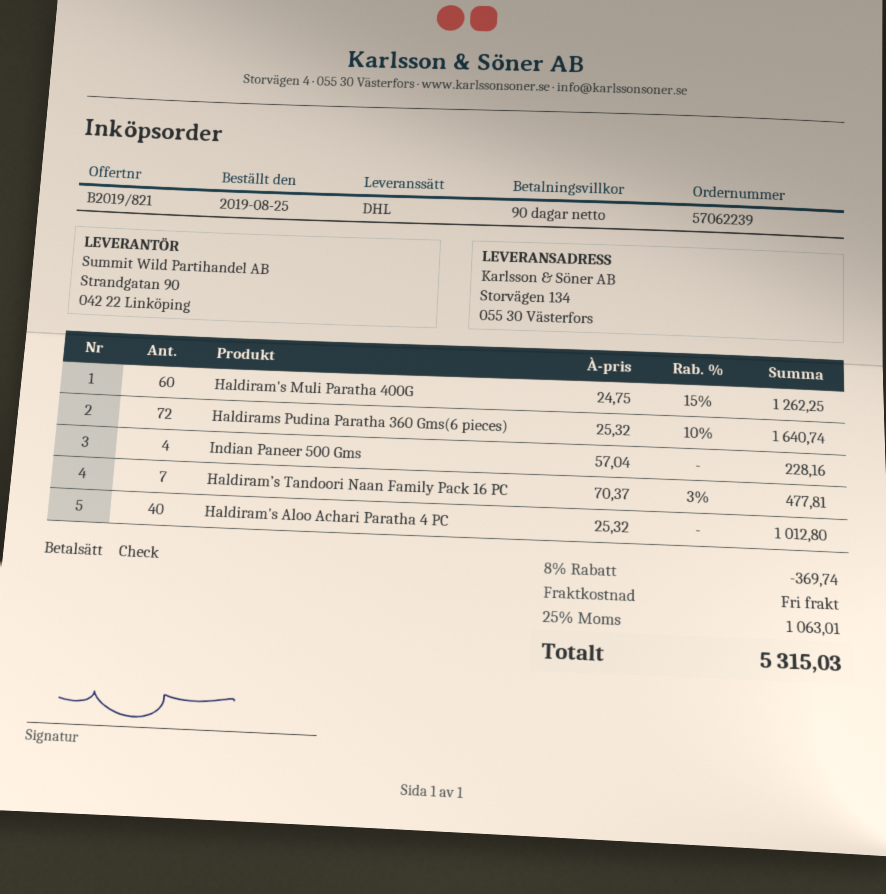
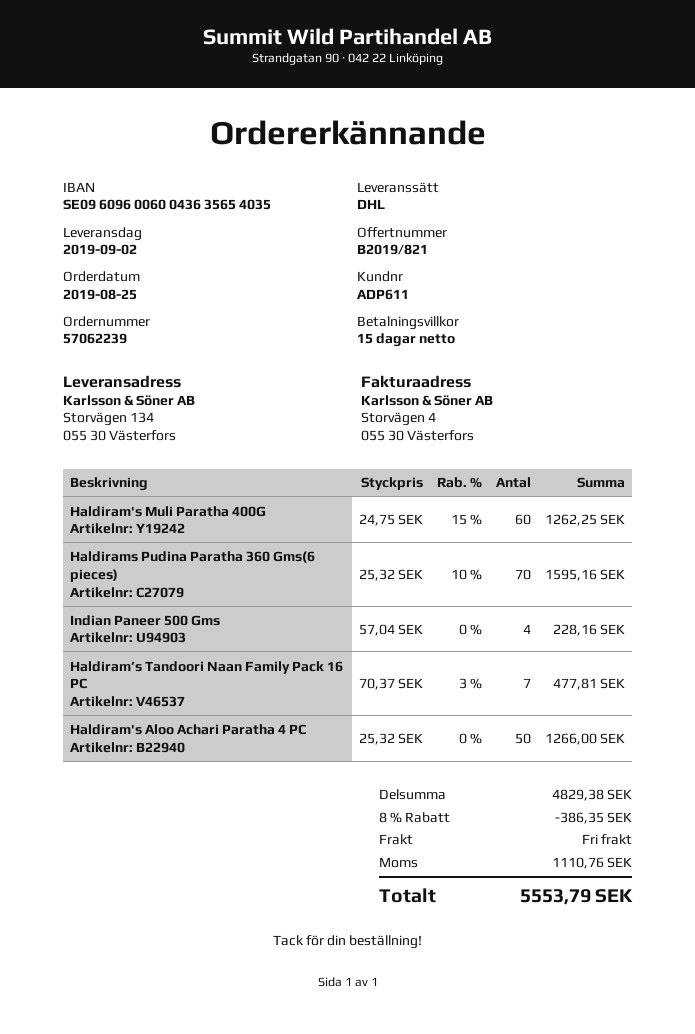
payment terms: 90 days -> 15 days
Haldirams Pudina Paratha 360 Gms(6 pieces): 72 x 25.32 - 10% = 1640.74 -> 70 x 25.32 - 10% = 1595.16
Haldiram's Aloo Achari Paratha 4 PC: 40 x 25.32 = 1012.80 -> 50 x 25.32 = 1266.00
discount: 8% = 369.74 -> 8% = 386.35
tax: 1063.01 -> 1110.76
total: 5315.03 -> 5553.79

